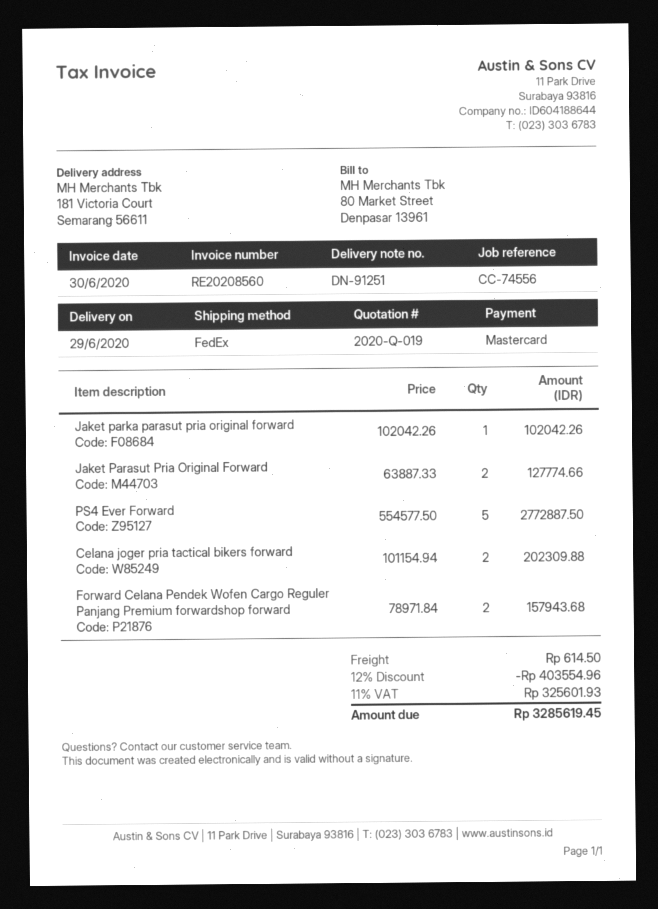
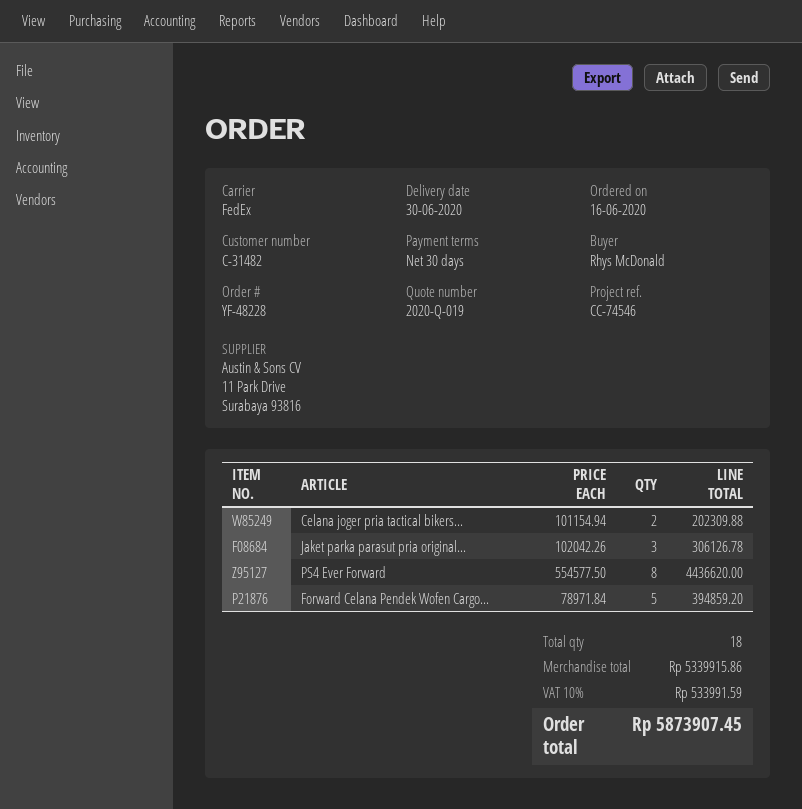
delivery date: 2020-06-29 -> 2020-06-30
reference: CC-74556 -> CC-74546
Jaket parka parasut pria original forward: 1 x 102042.26 = 102042.26 -> 3 x 102042.26 = 306126.78
Jaket Parasut Pria Original Forward: 2 x 63887.33 = 127774.66 -> none
PS4 Ever Forward: 5 x 554577.50 = 2772887.50 -> 8 x 554577.50 = 4436620.00
Forward Celana Pendek Wofen Cargo Reguler Panjang Premium forwardshop forward: 2 x 78971.84 = 157943.68 -> 5 x 78971.84 = 394859.20
discount: 12% = 403554.96 -> none
shipping: 614.50 -> none
tax: 11% = 325601.93 -> 10% = 533991.59
total: 3285619.45 -> 5873907.45

